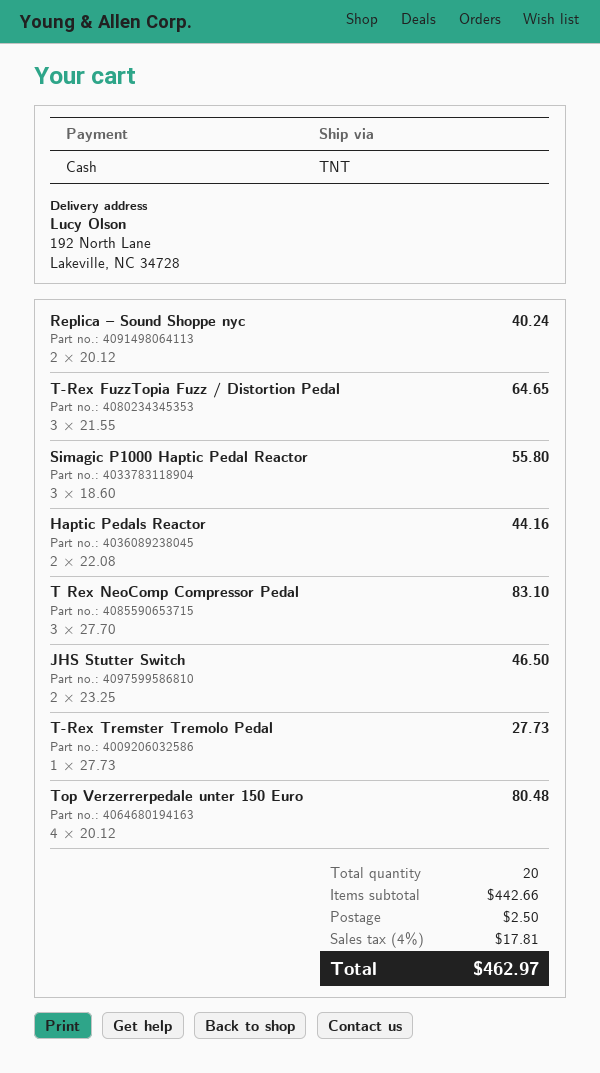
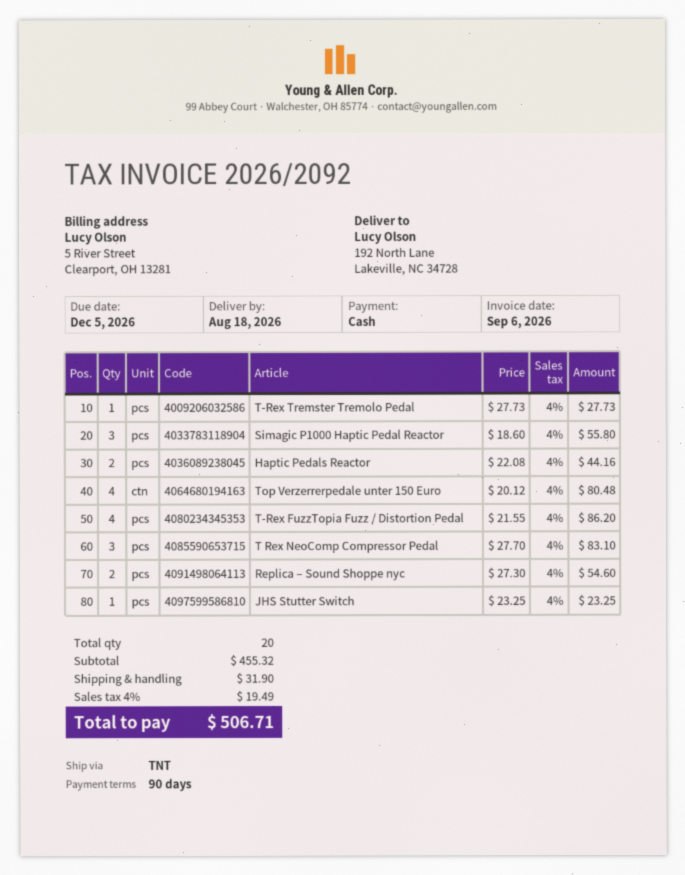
Replica – Sound Shoppe nyc: 2 x 20.12 = 40.24 -> 2 x 27.30 = 54.60
T-Rex FuzzTopia Fuzz / Distortion Pedal: 3 x 21.55 = 64.65 -> 4 x 21.55 = 86.20
JHS Stutter Switch: 2 x 23.25 = 46.50 -> 1 x 23.25 = 23.25
subtotal: 442.66 -> 455.32
shipping: 2.50 -> 31.90
tax: 4% = 17.81 -> 4% = 19.49
total: 462.97 -> 506.71

